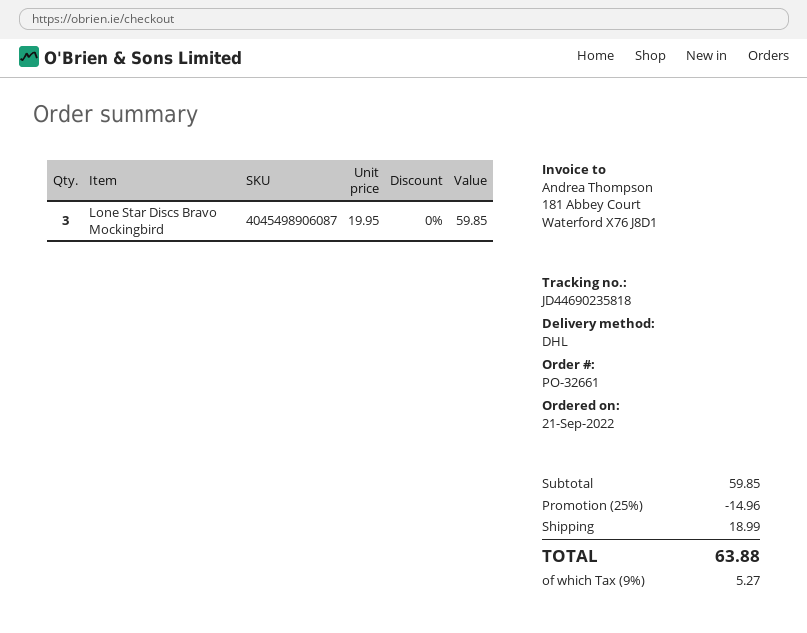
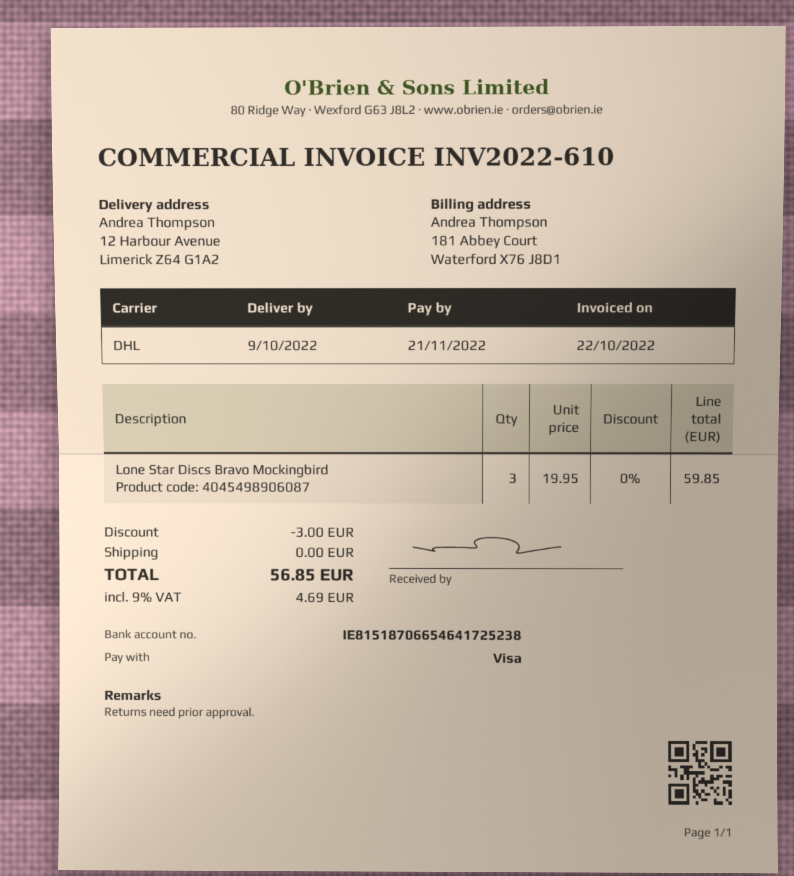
discount: 14.96 -> 3.00
shipping: 18.99 -> 0.00
tax: 9% = 5.27 -> 9% = 4.69
total: 63.88 -> 56.85

